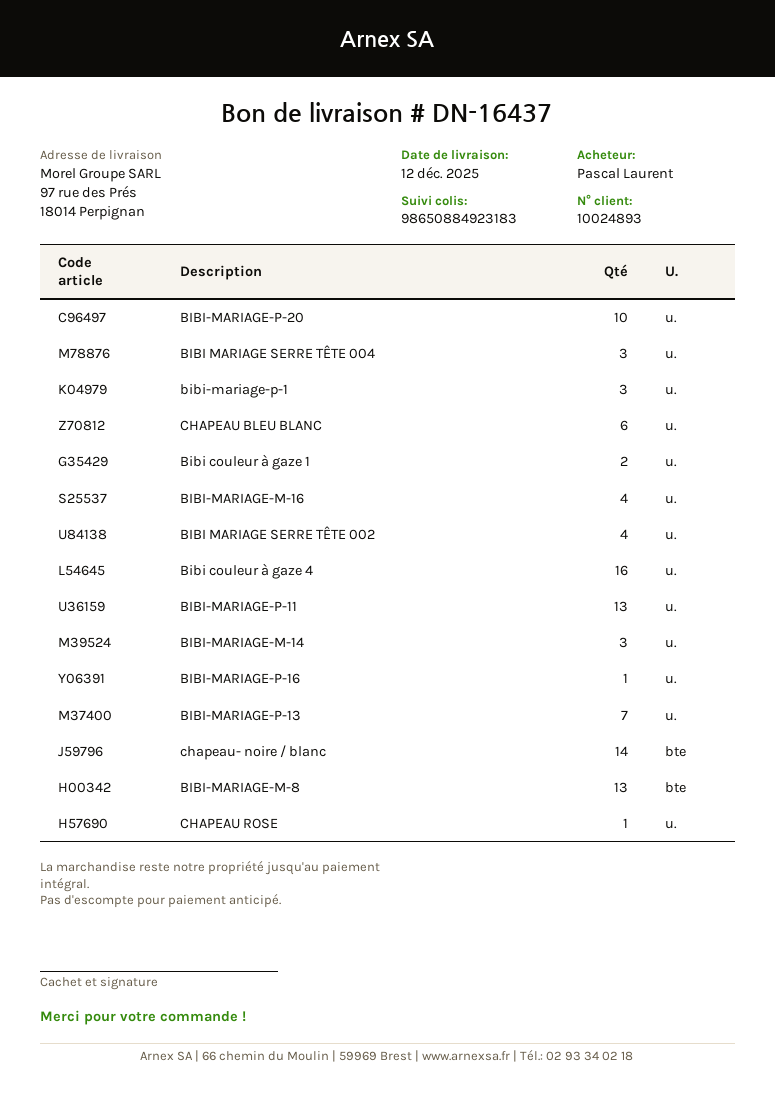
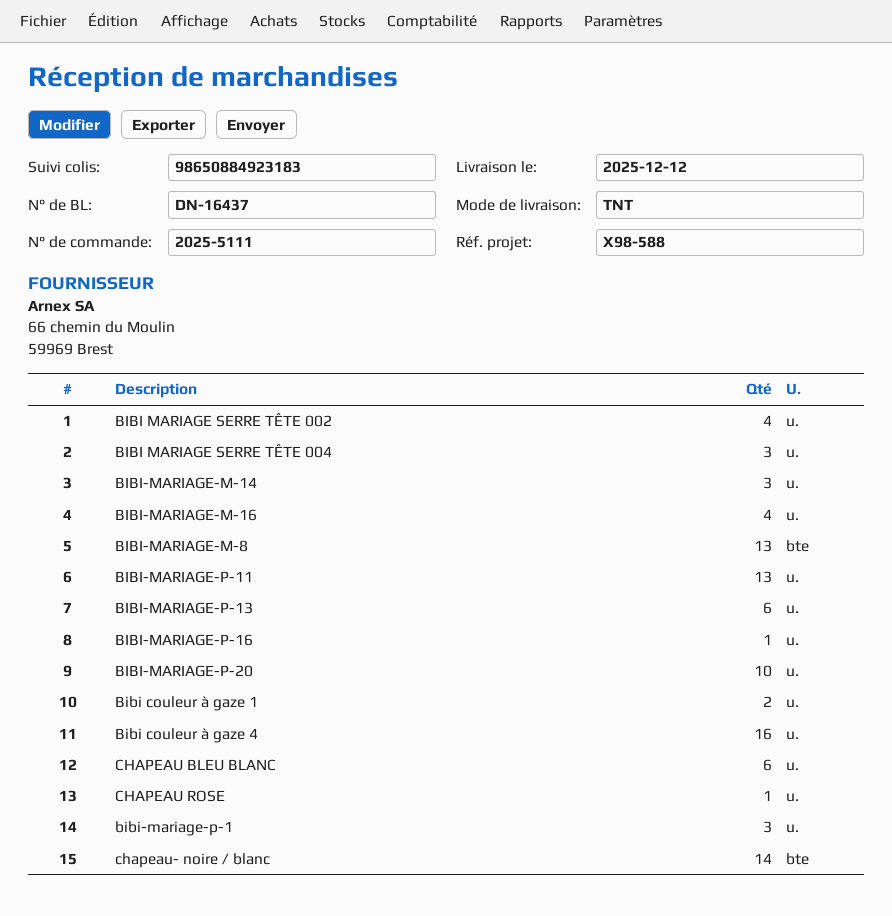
BIBI-MARIAGE-P-13: 7 -> 6

